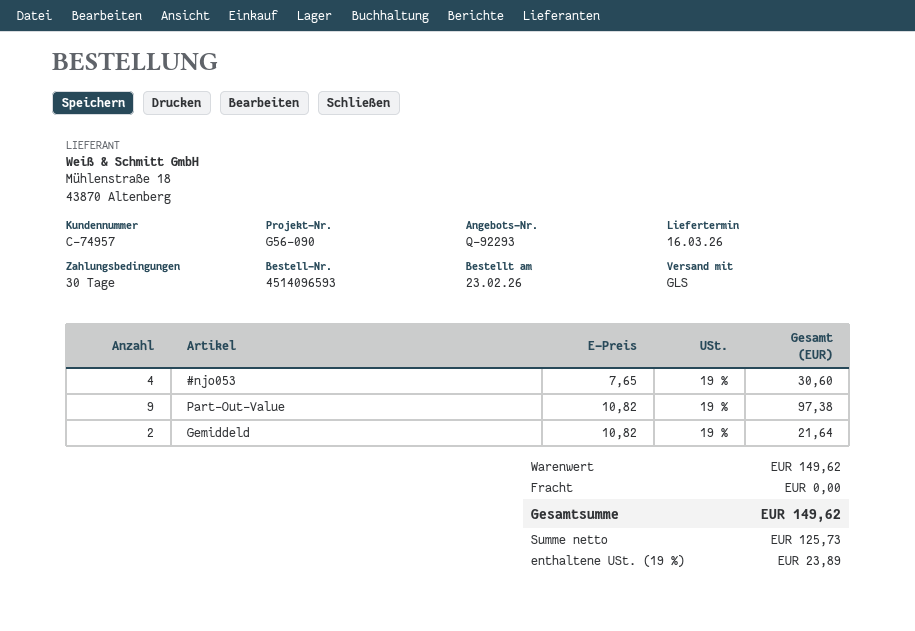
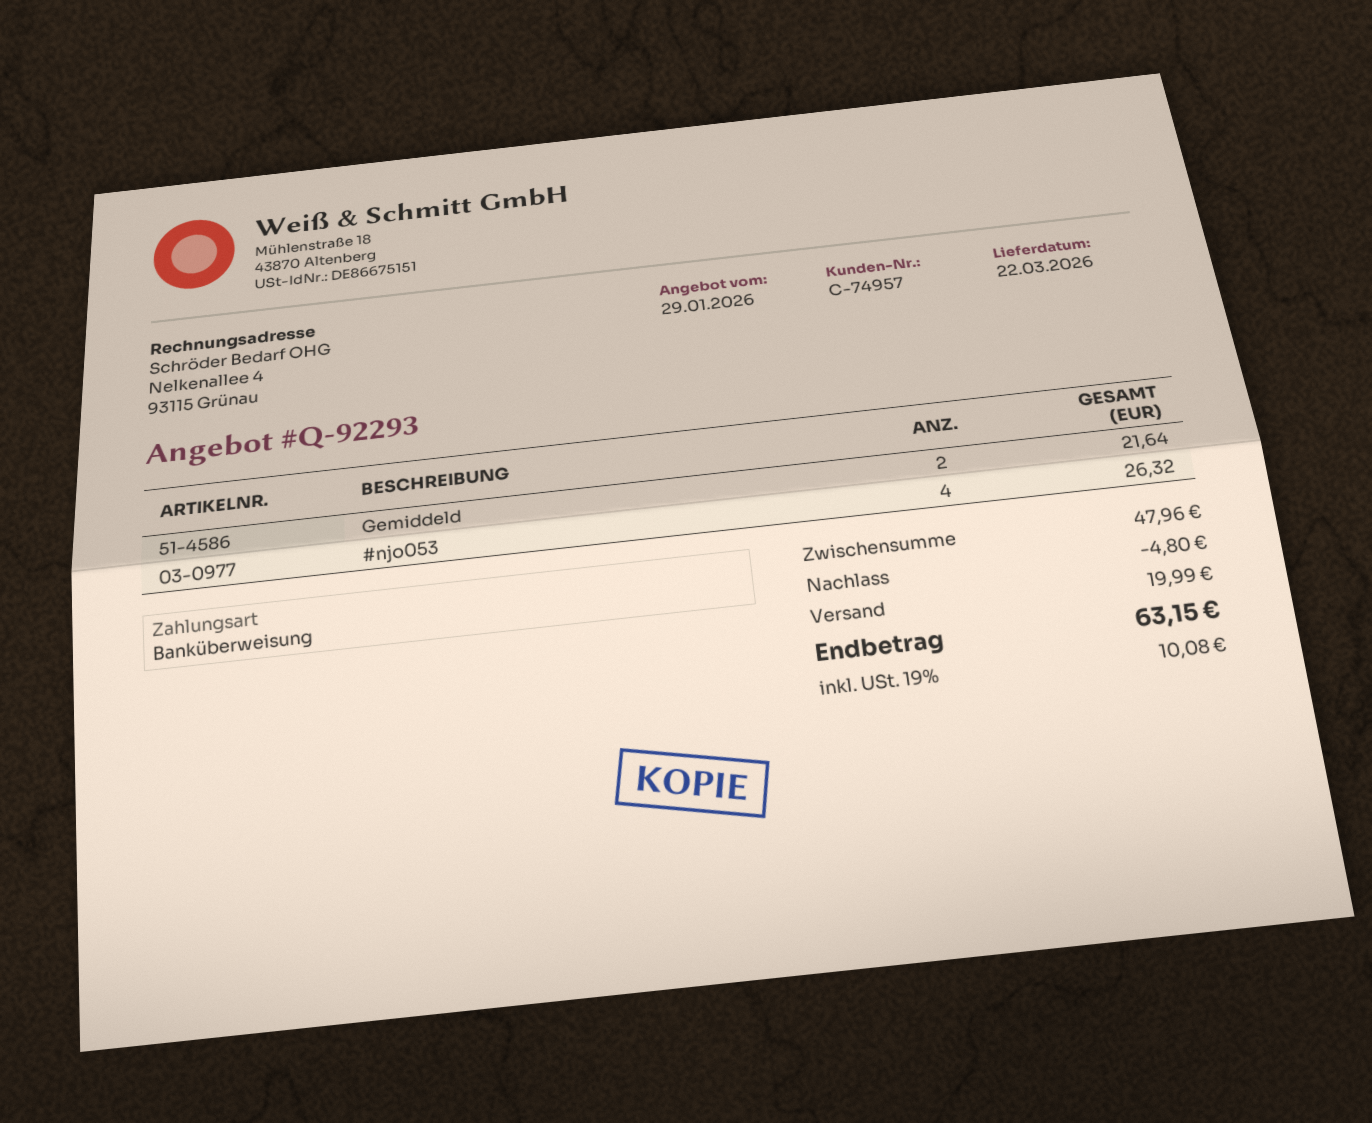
delivery date: 2026-03-16 -> 2026-03-22
#njo053: 4 for 30.60 -> 4 for 26.32
Part-Out-Value: 9 for 97.38 -> none
subtotal: 149.62 -> 47.96
discount: none -> 4.80
shipping: 0.00 -> 19.99
tax: 19% = 23.89 -> 19% = 10.08
total: 149.62 -> 63.15

